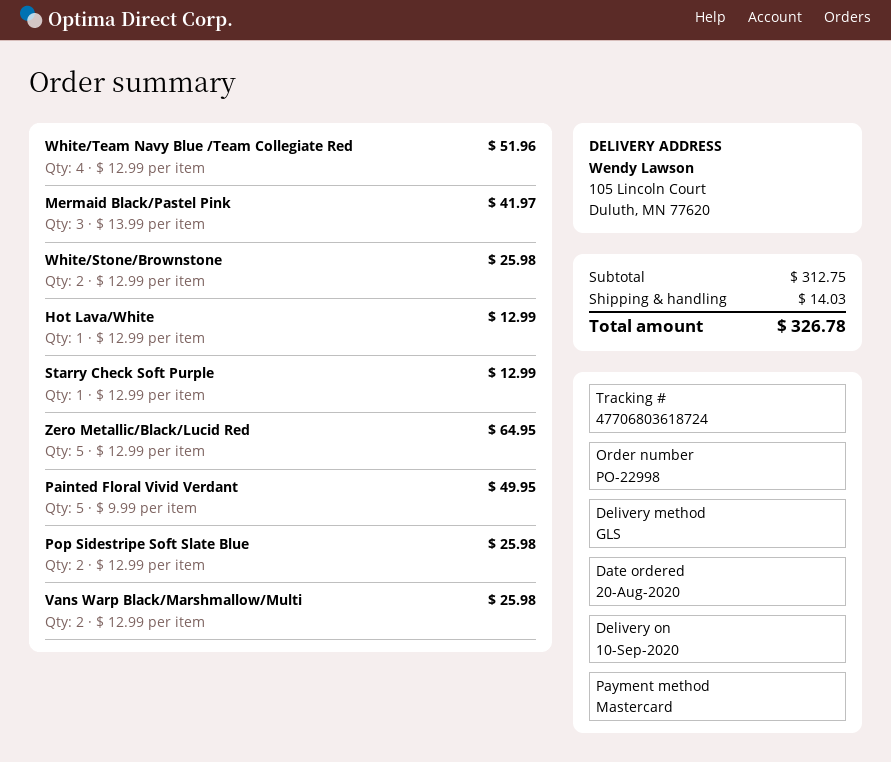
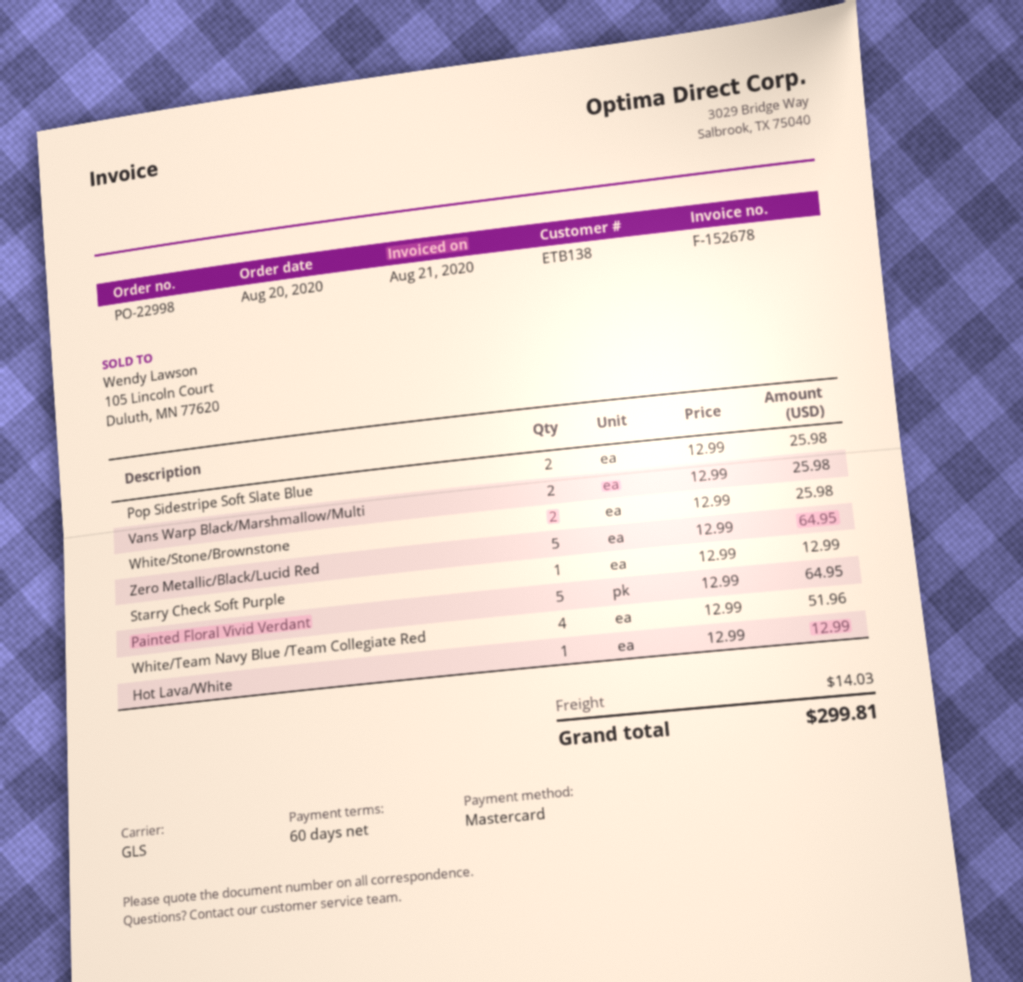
Mermaid Black/Pastel Pink: 3 x 13.99 = 41.97 -> none
Painted Floral Vivid Verdant: 5 x 9.99 = 49.95 -> 5 x 12.99 = 64.95
total: 326.78 -> 299.81

